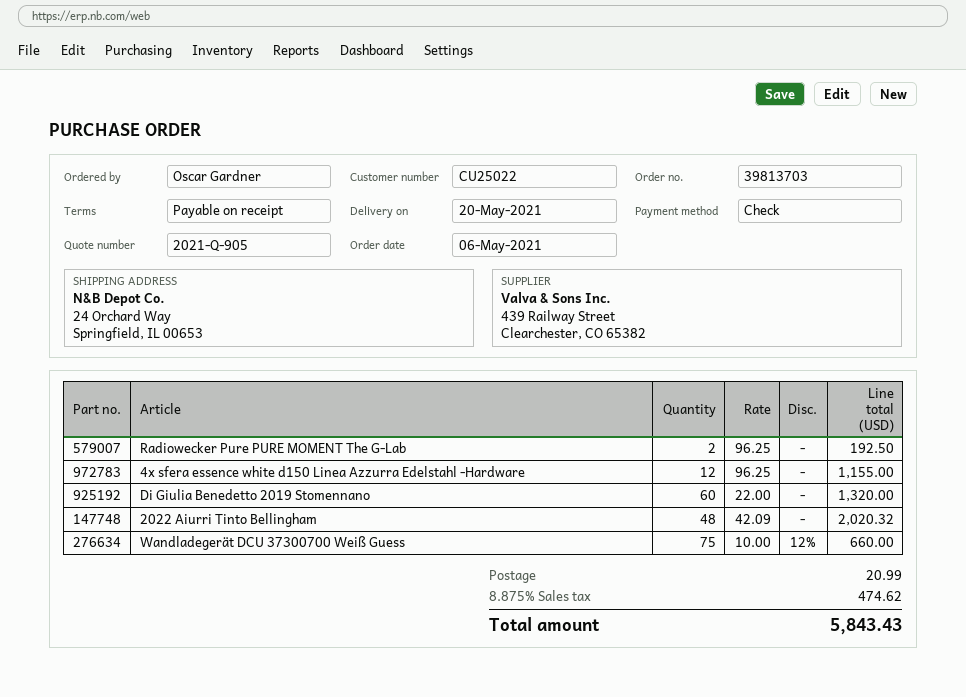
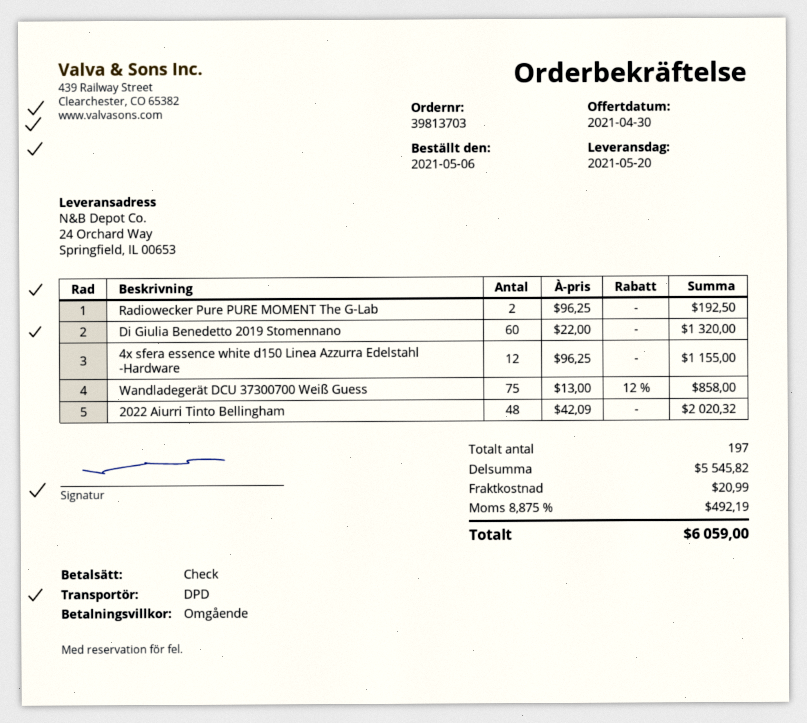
Wandladegerät DCU 37300700 Weiß Guess: 75 x 10.00 - 12% = 660.00 -> 75 x 13.00 - 12% = 858.00
tax: 8.875% = 474.62 -> 8.875% = 492.19
total: 5843.43 -> 6059.00

